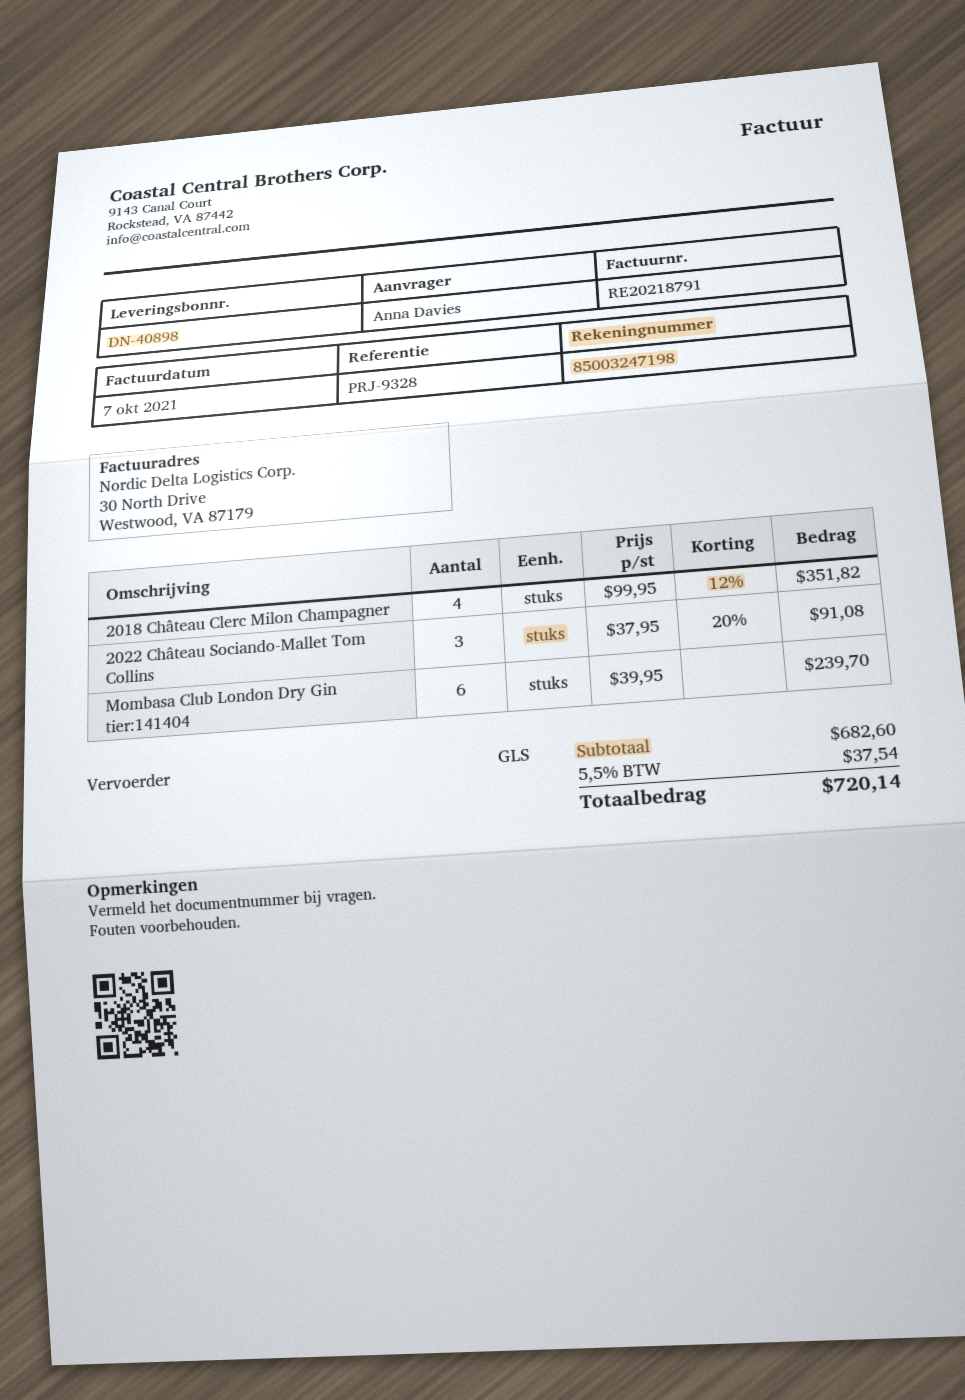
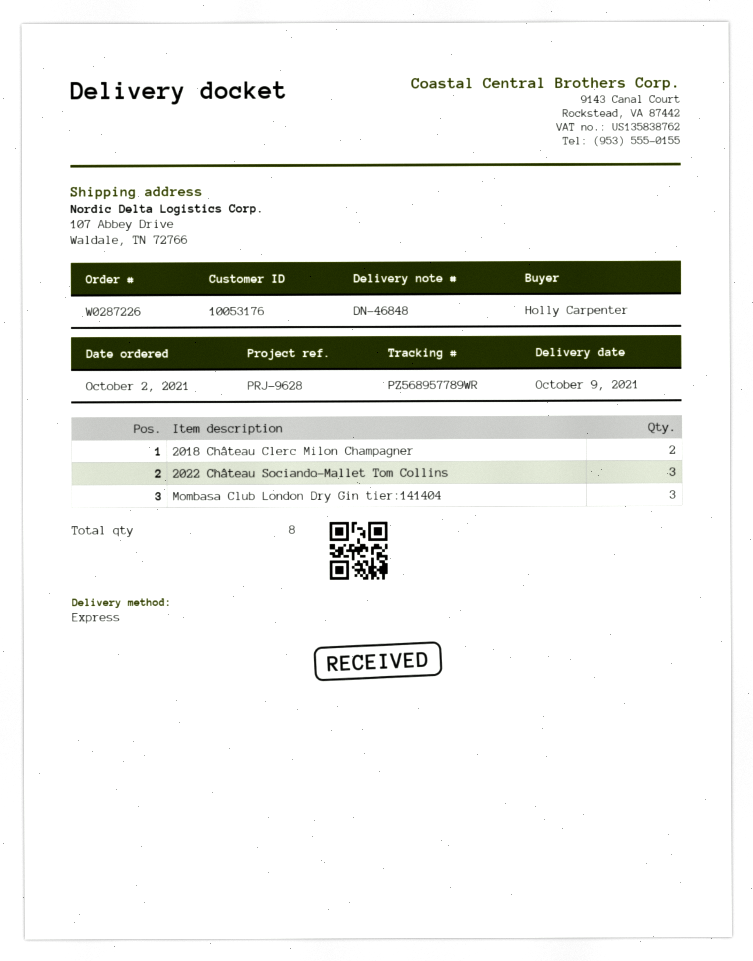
delivery note number: DN-40898 -> DN-46848
reference: PRJ-9328 -> PRJ-9628
ordered by: Anna Davies -> Holly Carpenter
shipping method: GLS -> express
2018 Château Clerc Milon Champagner: 4 -> 2
Mombasa Club London Dry Gin tier:141404: 6 -> 3

